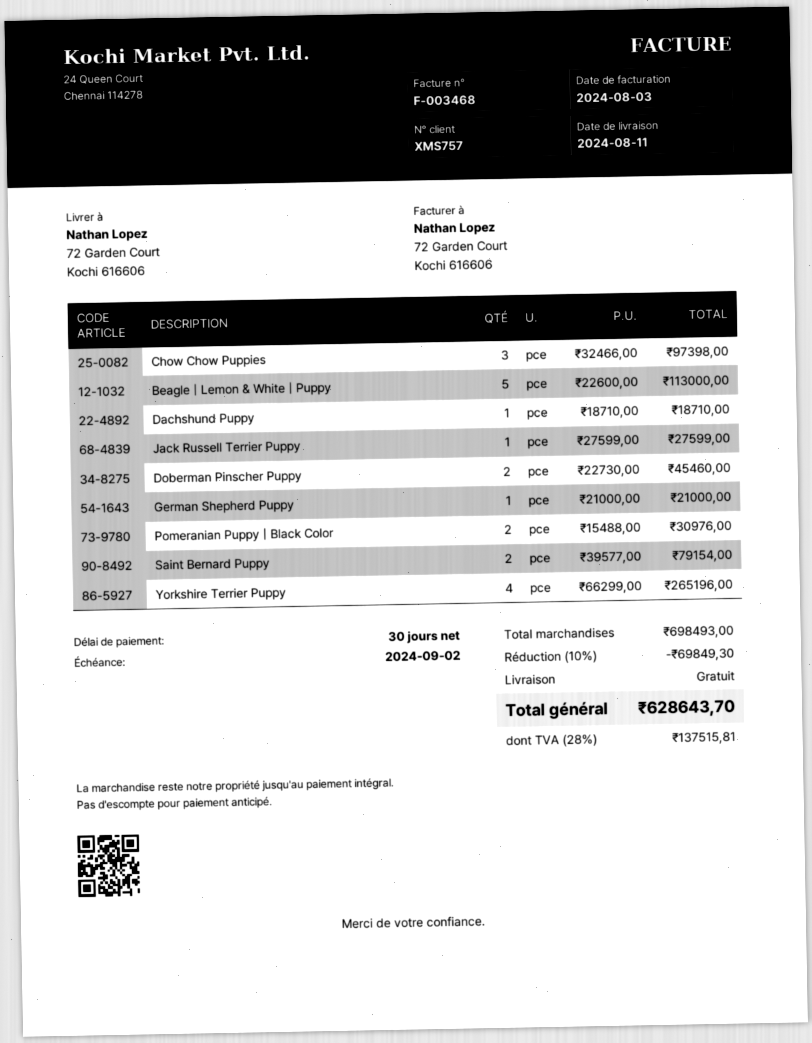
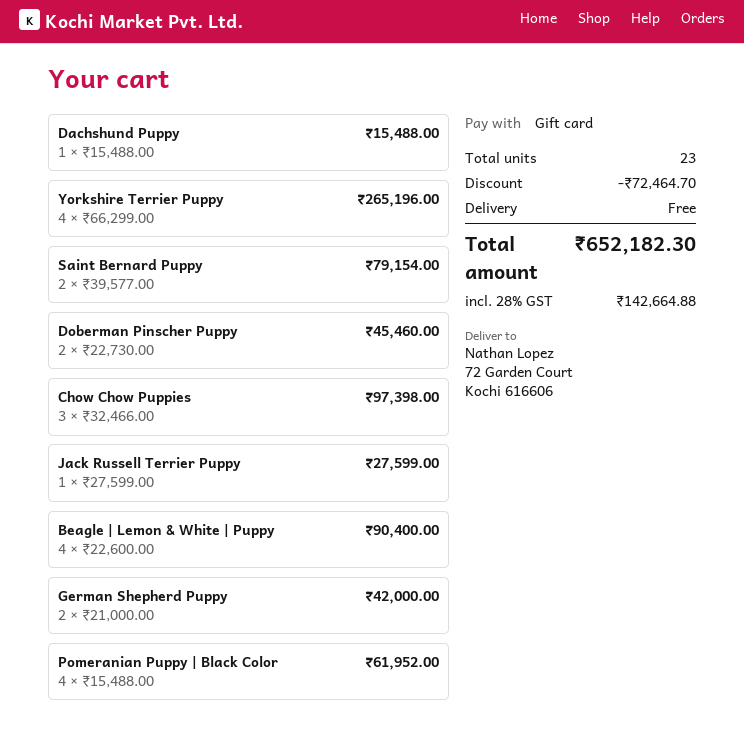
Beagle | Lemon & White | Puppy: 5 x 22600.00 = 113000.00 -> 4 x 22600.00 = 90400.00
Dachshund Puppy: 1 x 18710.00 = 18710.00 -> 1 x 15488.00 = 15488.00
German Shepherd Puppy: 1 x 21000.00 = 21000.00 -> 2 x 21000.00 = 42000.00
Pomeranian Puppy | Black Color: 2 x 15488.00 = 30976.00 -> 4 x 15488.00 = 61952.00
discount: 69849.30 -> 72464.70
tax: 28% = 137515.81 -> 28% = 142664.88
total: 628643.70 -> 652182.30

